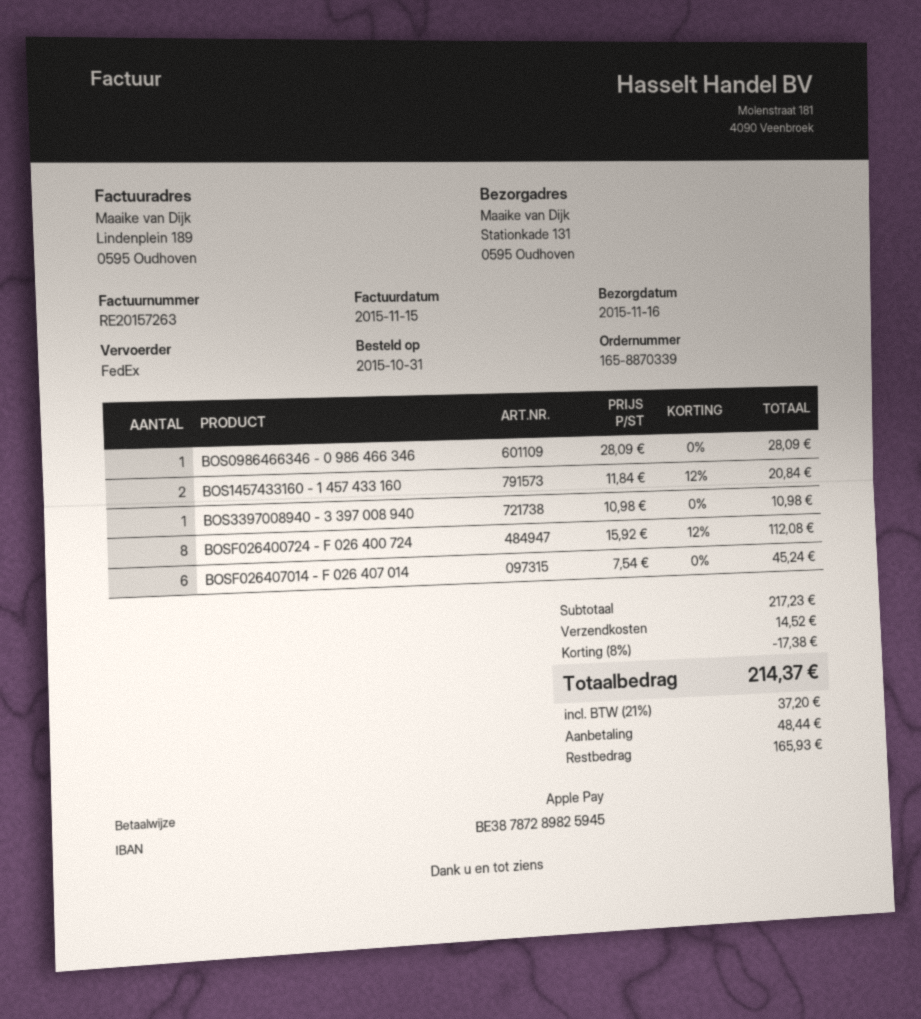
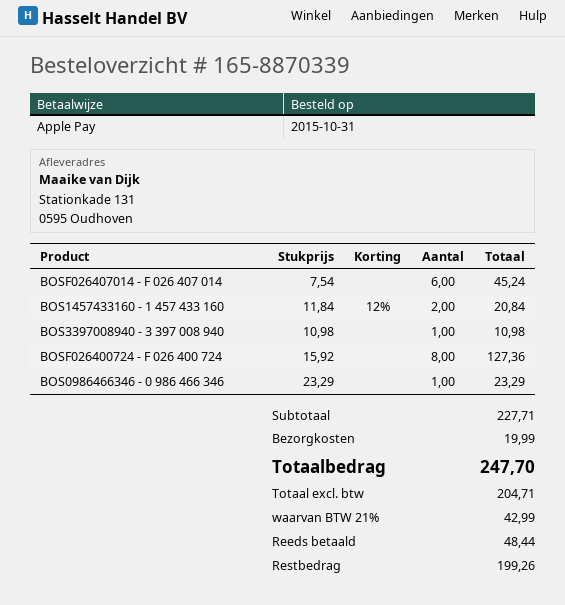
BOS0986466346 - 0 986 466 346: 1 x 28.09 = 28.09 -> 1 x 23.29 = 23.29
BOSF026400724 - F 026 400 724: 8 x 15.92 - 12% = 112.08 -> 8 x 15.92 = 127.36
subtotal: 217.23 -> 227.71
discount: 8% = 17.38 -> none
shipping: 14.52 -> 19.99
tax: 21% = 37.20 -> 21% = 42.99
total: 214.37 -> 247.70
balance: 165.93 -> 199.26

